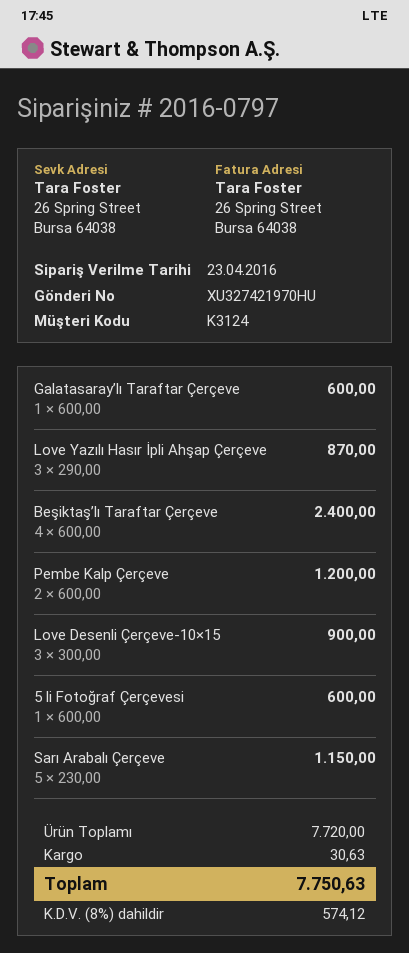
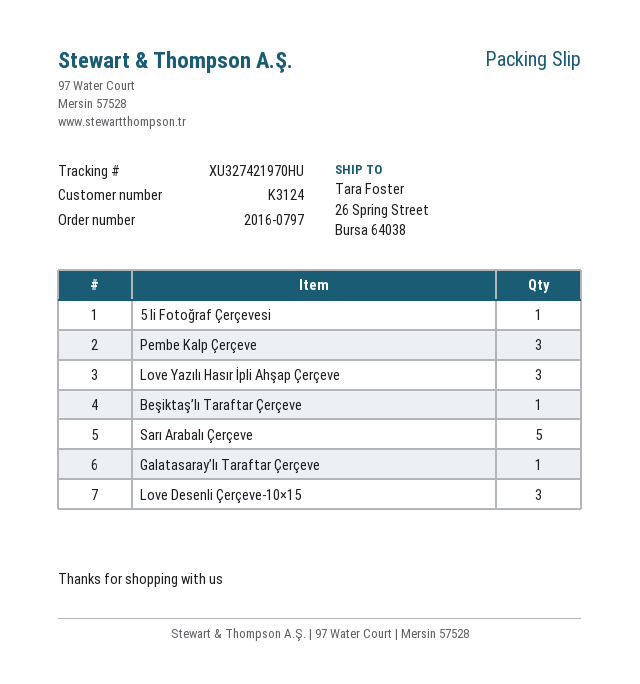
Beşiktaş’lı Taraftar Çerçeve: 4 -> 1
Pembe Kalp Çerçeve: 2 -> 3

